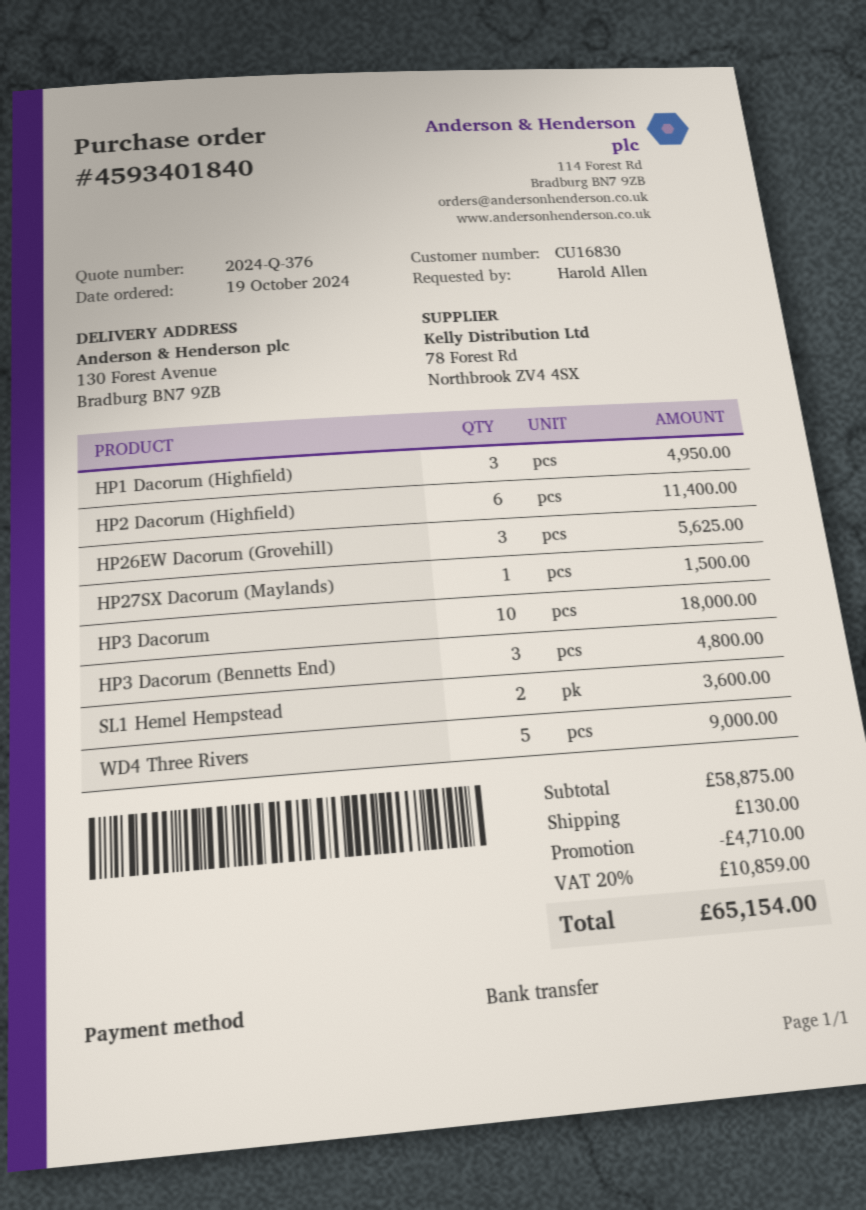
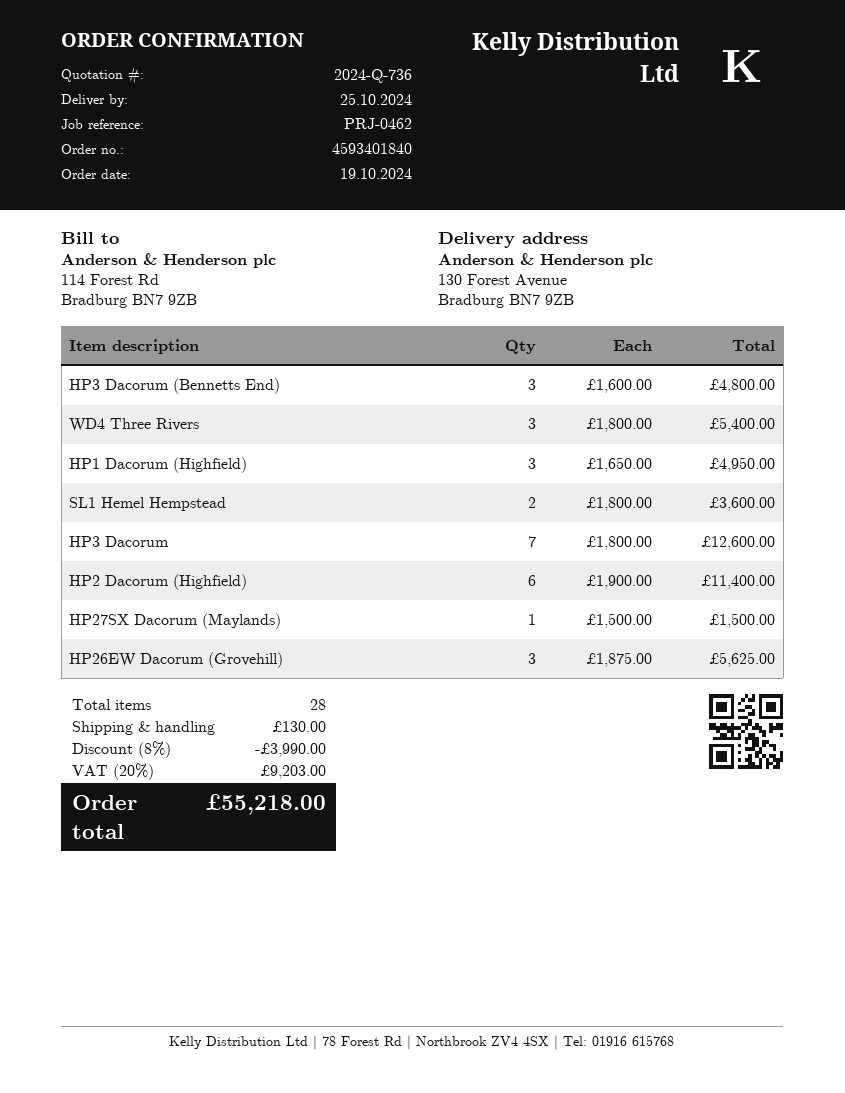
quote number: 2024-Q-376 -> 2024-Q-736
HP3 Dacorum: 10 for 18000.00 -> 7 for 12600.00
WD4 Three Rivers: 5 for 9000.00 -> 3 for 5400.00
discount: 4710.00 -> 3990.00
tax: 20% = 10859.00 -> 20% = 9203.00
total: 65154.00 -> 55218.00

